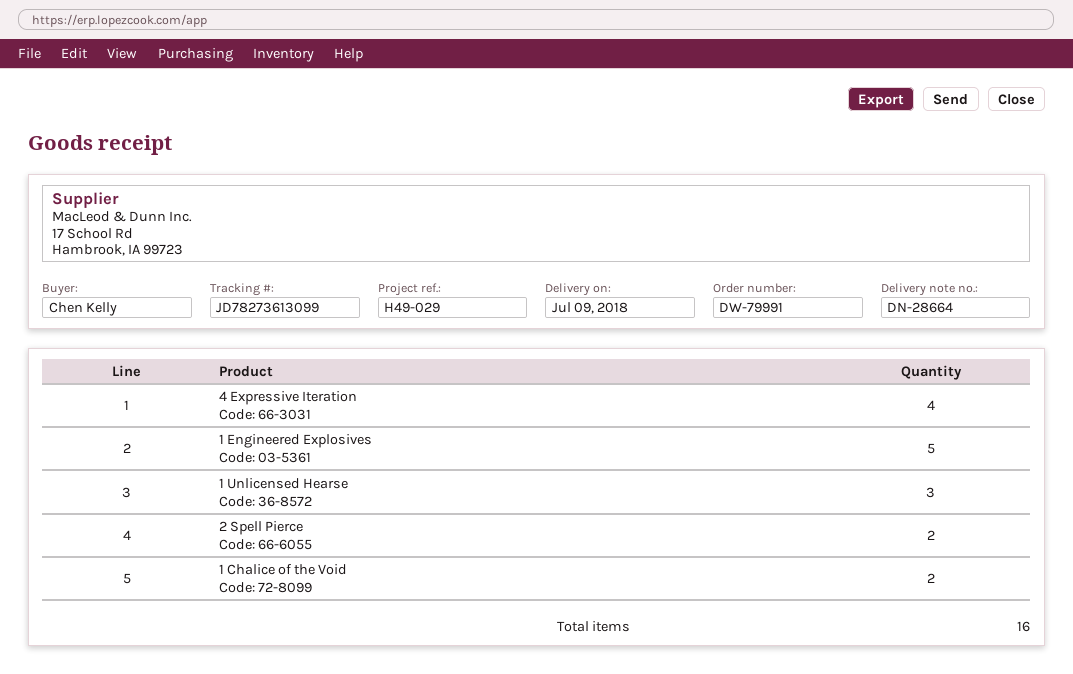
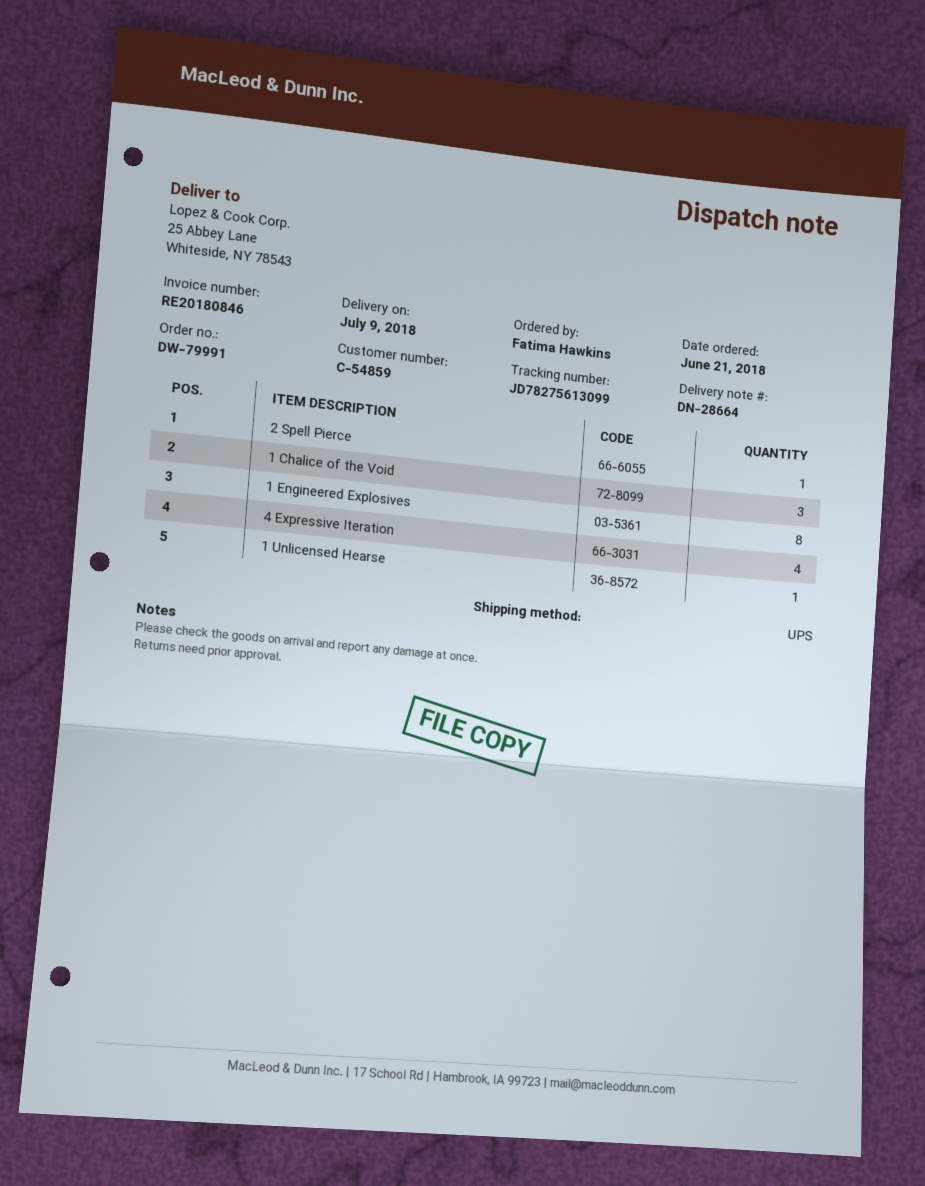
ordered by: Chen Kelly -> Fatima Hawkins
tracking number: JD78273613099 -> JD78275613099
1 Engineered Explosives: 5 -> 8
1 Unlicensed Hearse: 3 -> 1
2 Spell Pierce: 2 -> 1
1 Chalice of the Void: 2 -> 3

